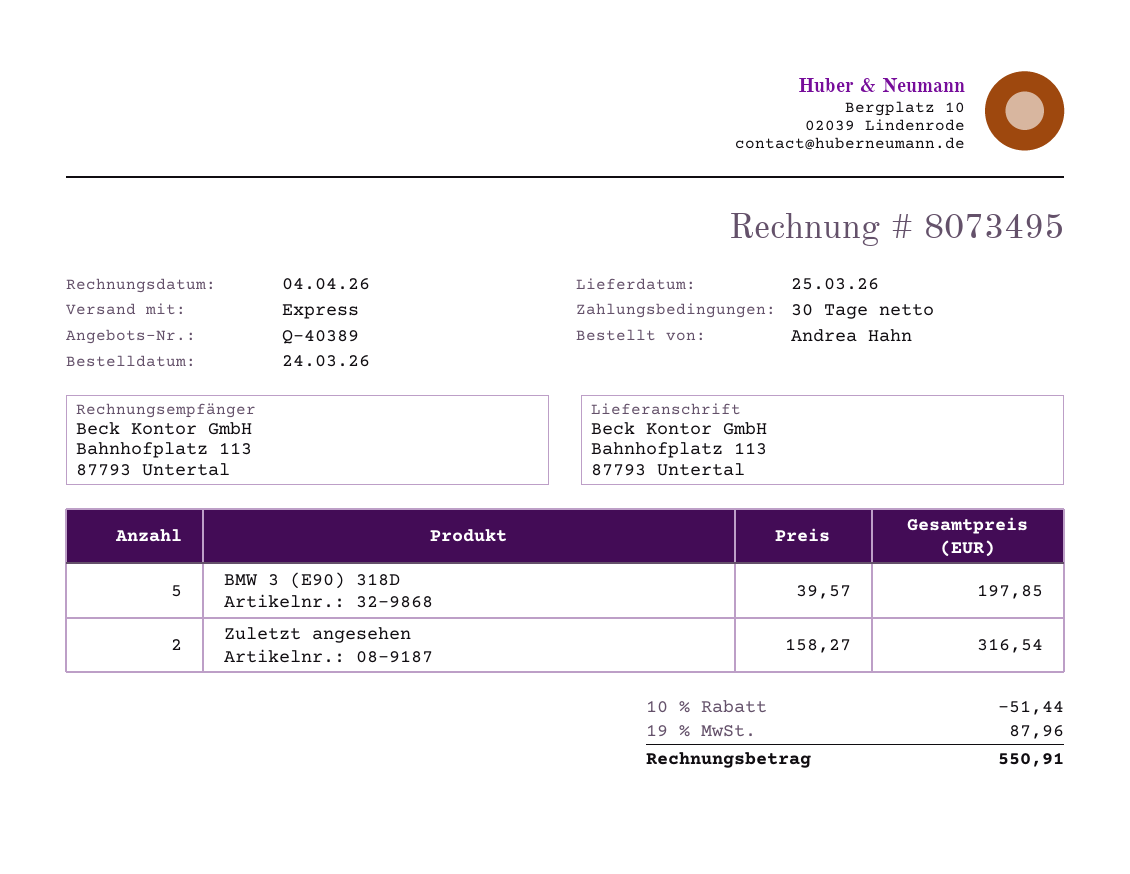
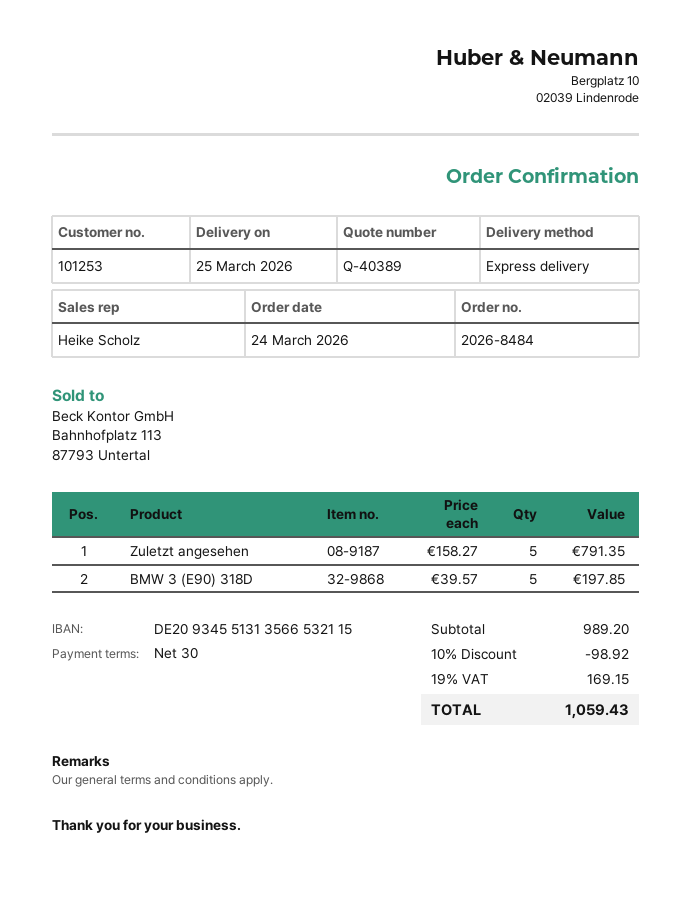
Zuletzt angesehen: 2 x 158.27 = 316.54 -> 5 x 158.27 = 791.35
discount: 10% = 51.44 -> 10% = 98.92
tax: 19% = 87.96 -> 19% = 169.15
total: 550.91 -> 1059.43

